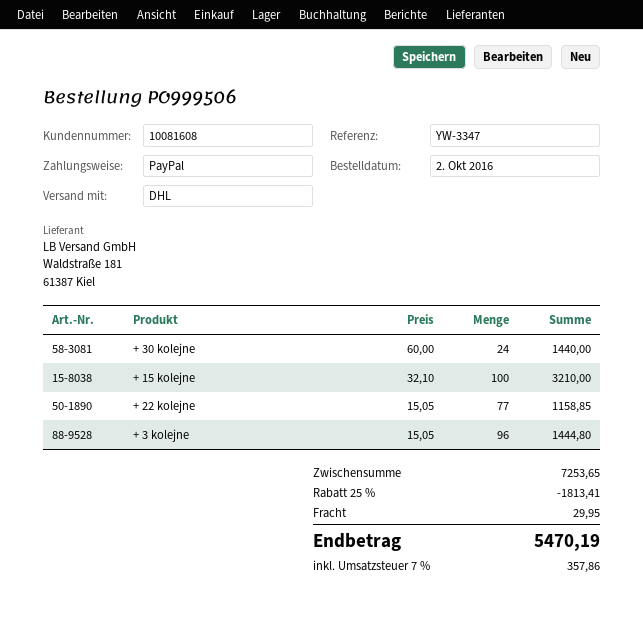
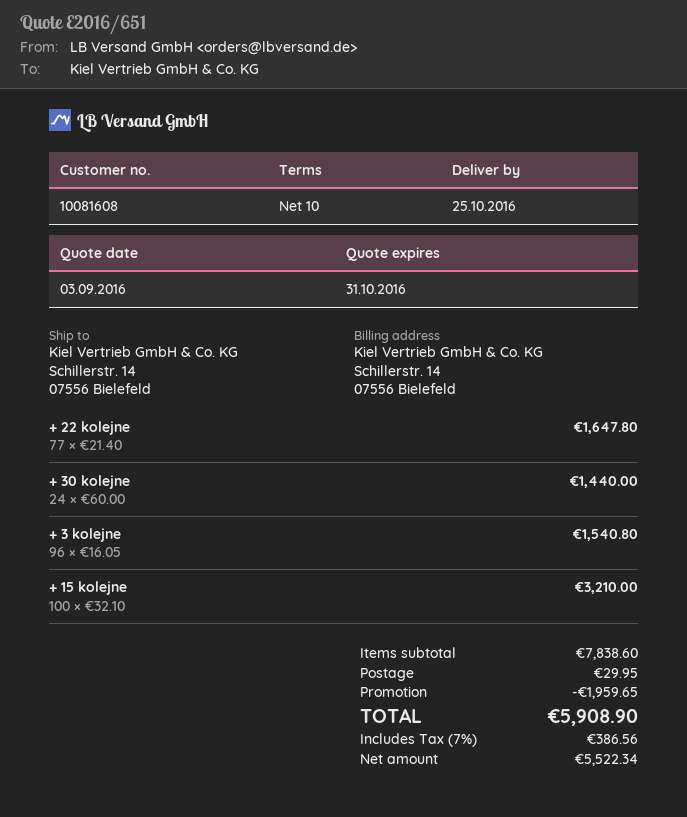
+ 22 kolejne: 77 x 15.05 = 1158.85 -> 77 x 21.40 = 1647.80
+ 3 kolejne: 96 x 15.05 = 1444.80 -> 96 x 16.05 = 1540.80
subtotal: 7253.65 -> 7838.60
discount: 1813.41 -> 1959.65
tax: 7% = 357.86 -> 7% = 386.56
total: 5470.19 -> 5908.90

